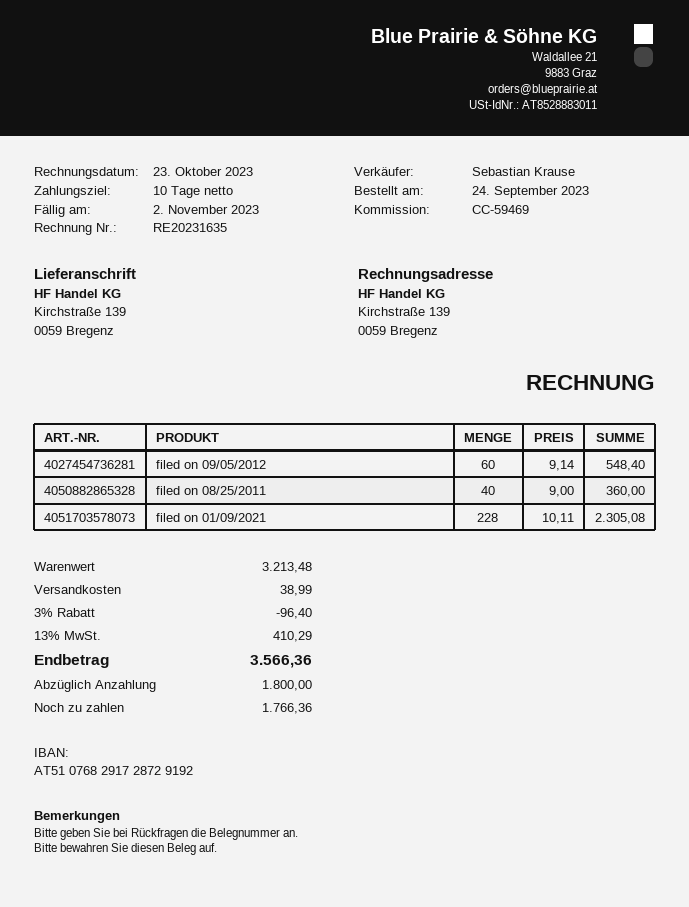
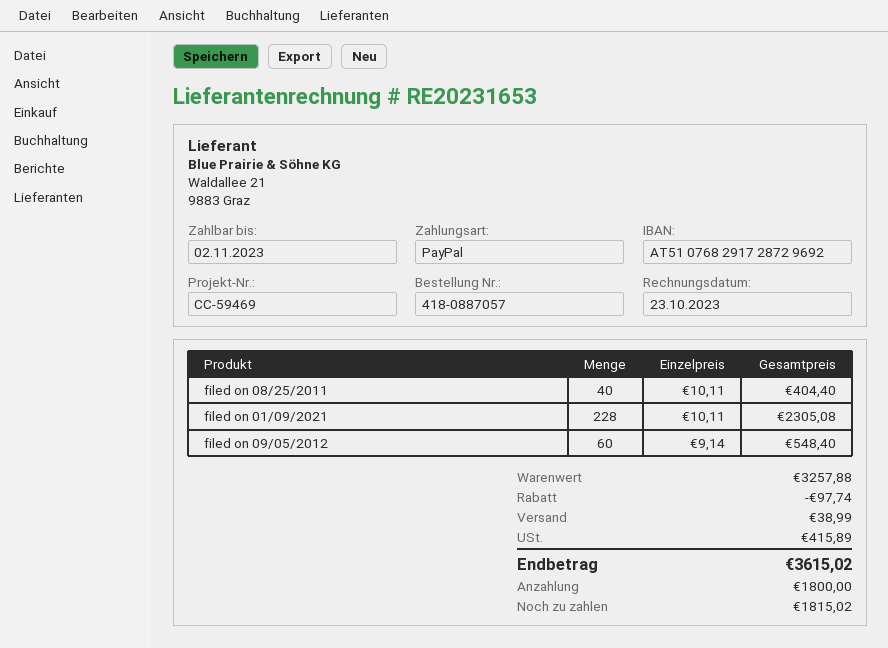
invoice number: RE20231635 -> RE20231653
bank account: AT510768291728729192 -> AT510768291728729692
filed on 08/25/2011: 40 x 9.00 = 360.00 -> 40 x 10.11 = 404.40
subtotal: 3213.48 -> 3257.88
discount: 96.40 -> 97.74
tax: 410.29 -> 415.89
total: 3566.36 -> 3615.02
balance: 1766.36 -> 1815.02

